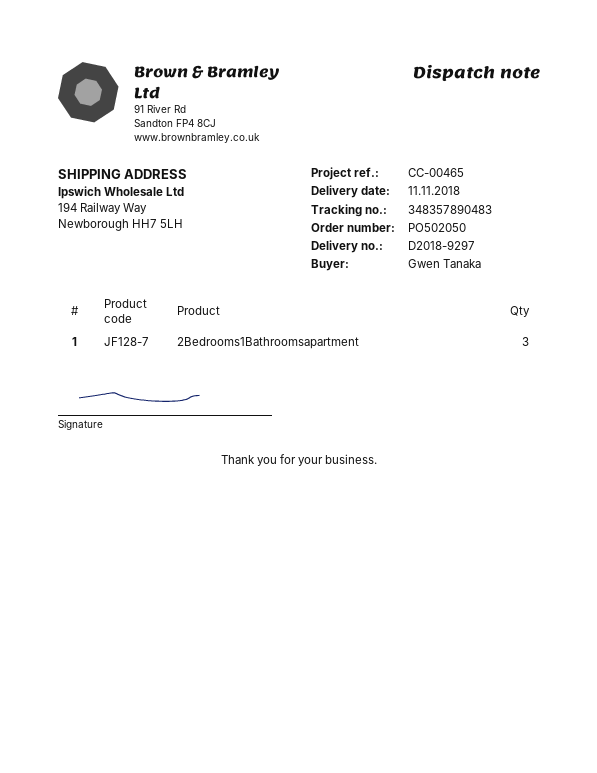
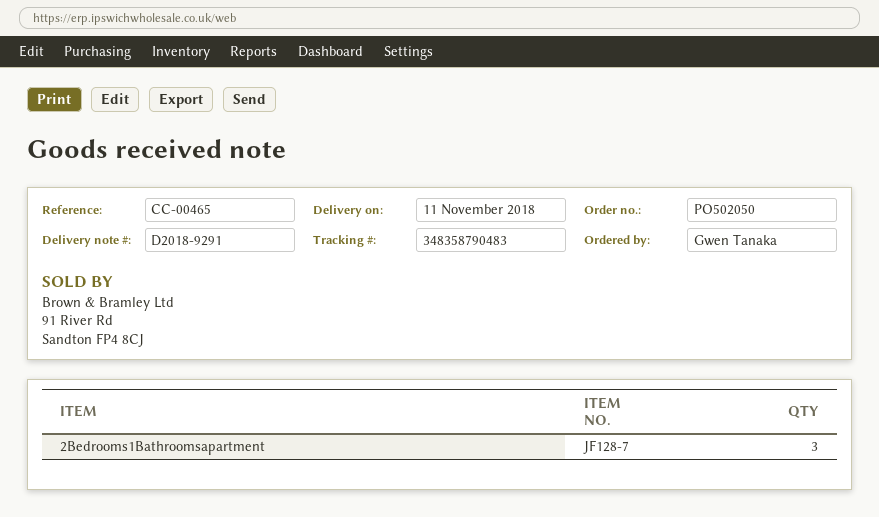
delivery note number: D2018-9297 -> D2018-9291
tracking number: 348357890483 -> 348358790483

